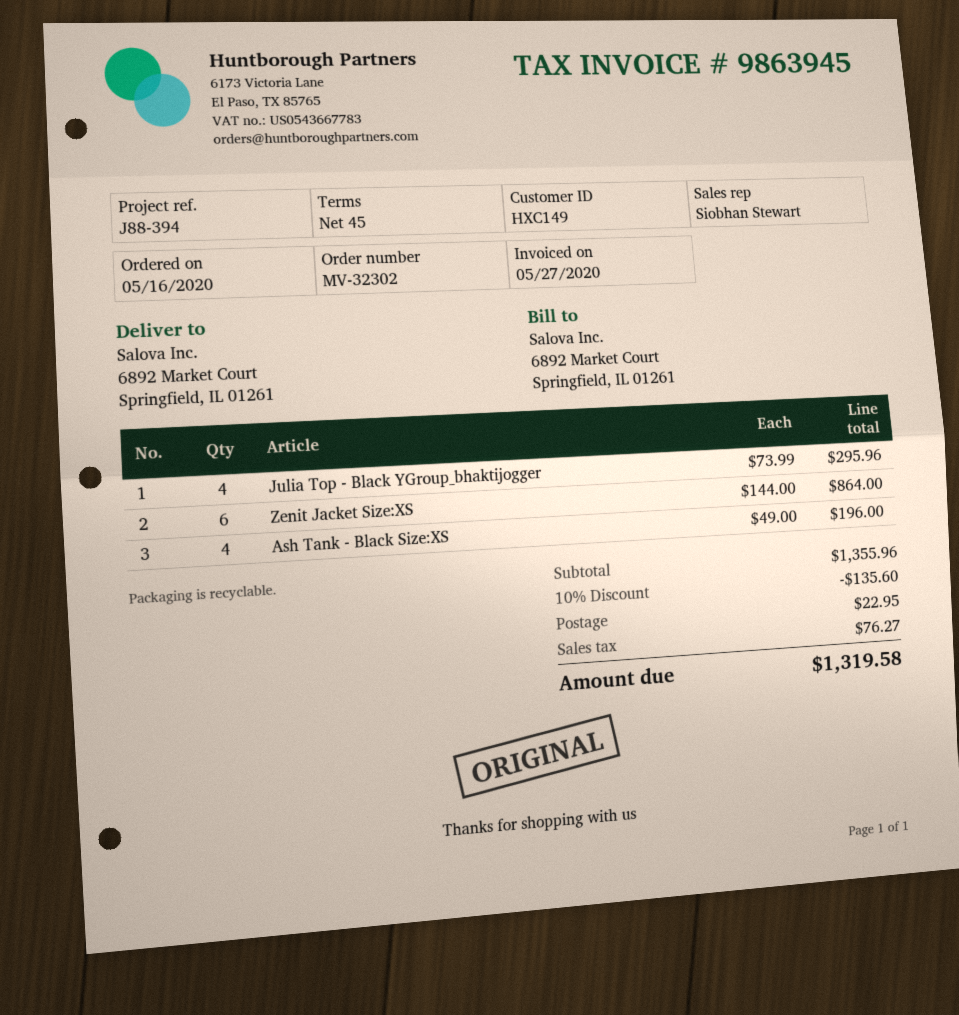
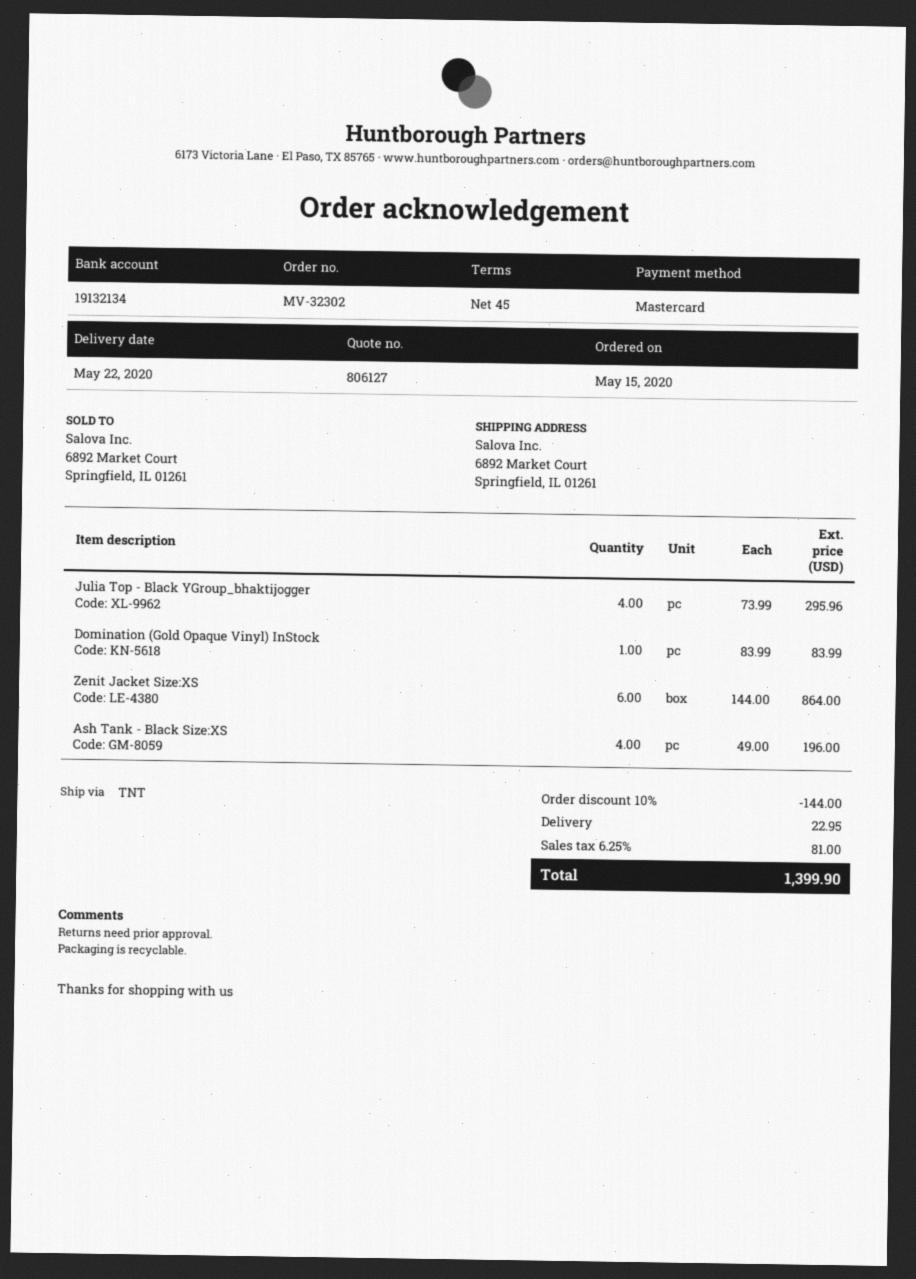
order date: 2020-05-16 -> 2020-05-15
Domination (Gold Opaque Vinyl) InStock: none -> 1 x 83.99 = 83.99
discount: 10% = 135.60 -> 10% = 144.00
tax: 76.27 -> 81.00
total: 1319.58 -> 1399.90

